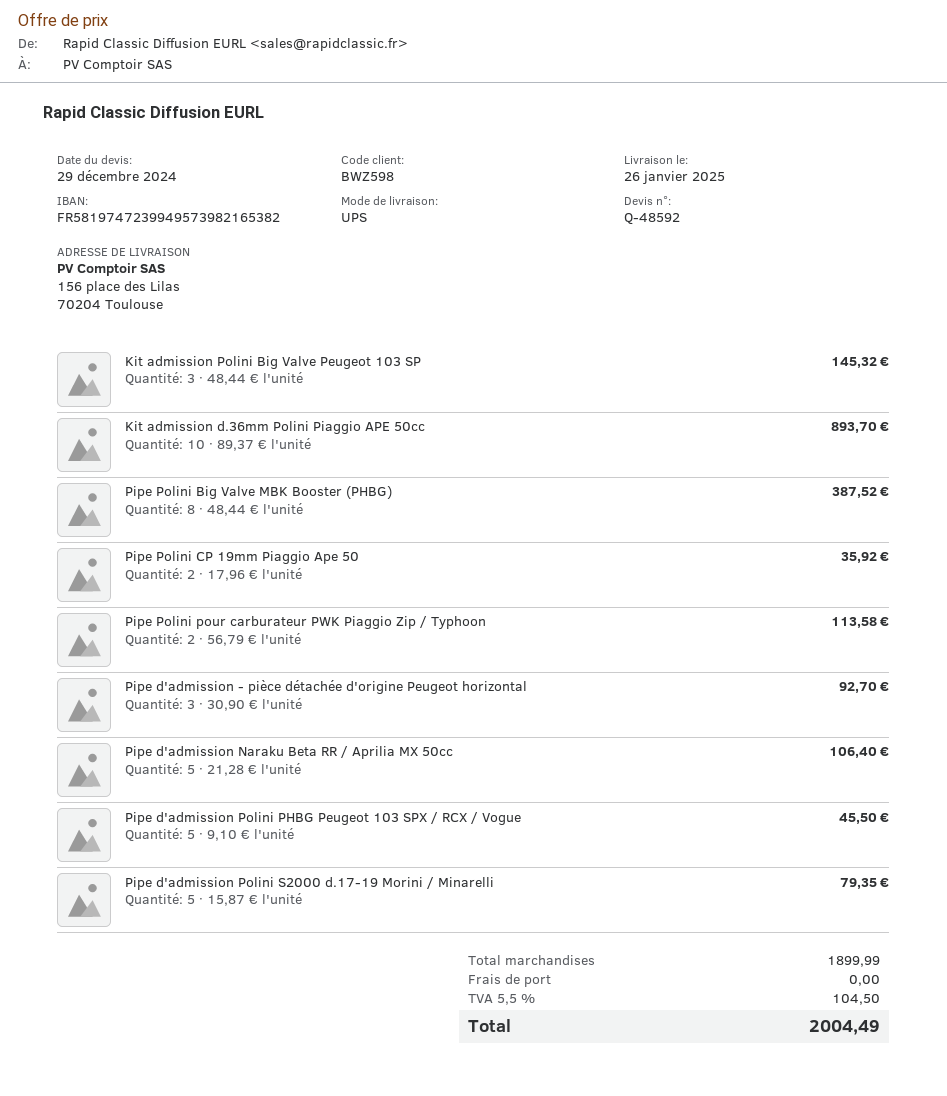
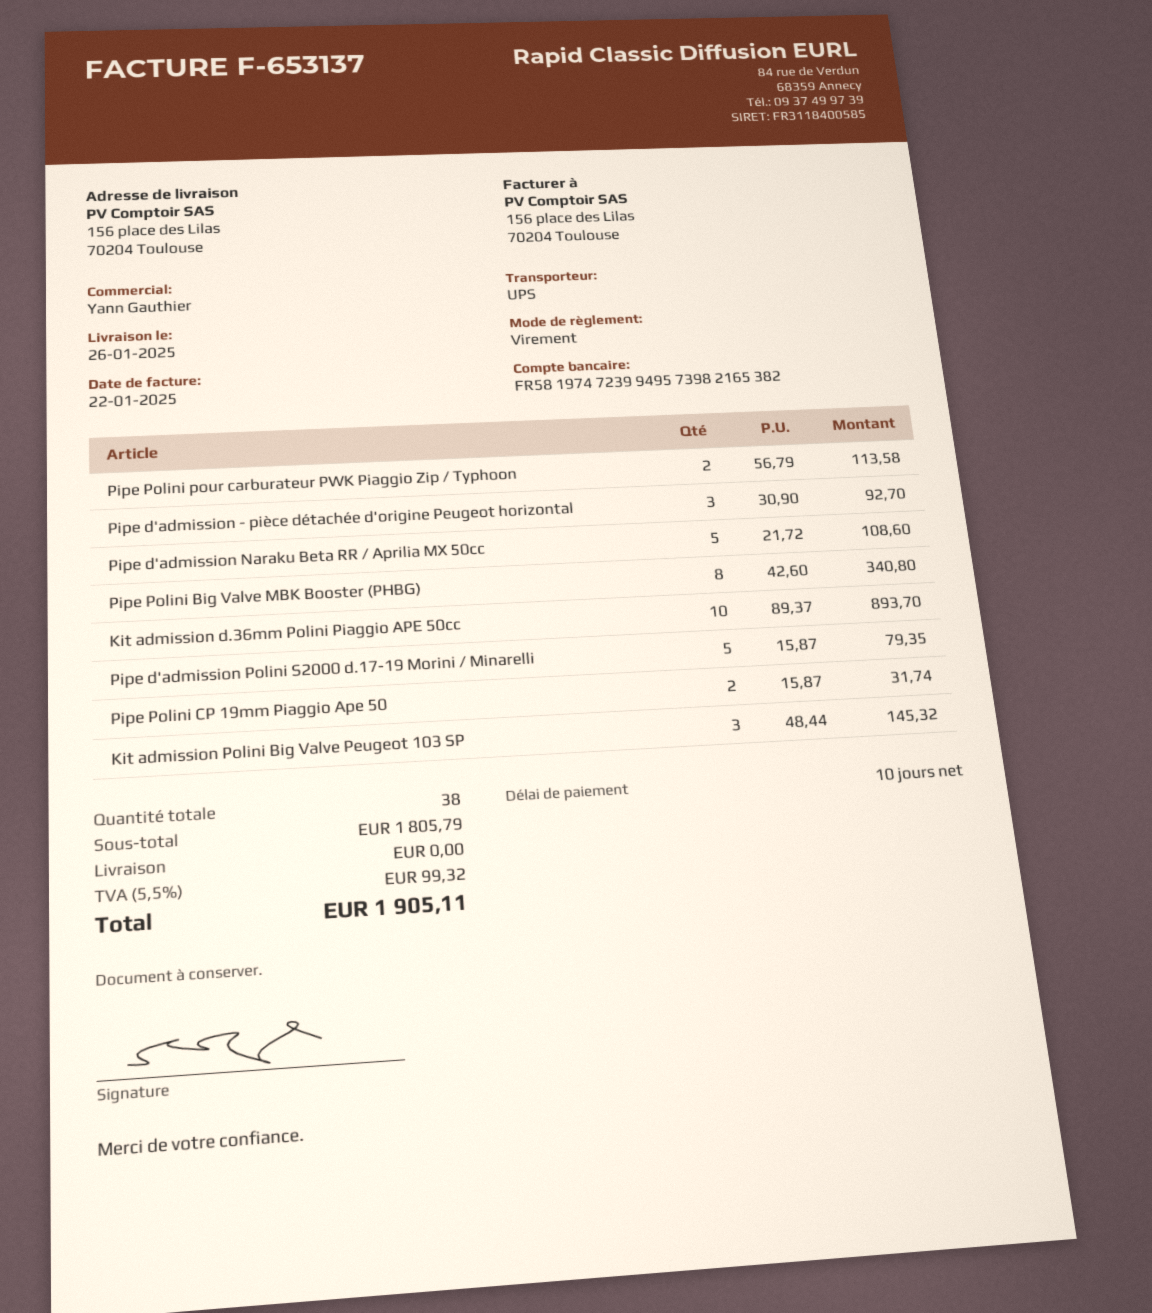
Pipe Polini Big Valve MBK Booster (PHBG): 8 x 48.44 = 387.52 -> 8 x 42.60 = 340.80
Pipe Polini CP 19mm Piaggio Ape 50: 2 x 17.96 = 35.92 -> 2 x 15.87 = 31.74
Pipe d'admission Naraku Beta RR / Aprilia MX 50cc: 5 x 21.28 = 106.40 -> 5 x 21.72 = 108.60
Pipe d'admission Polini PHBG Peugeot 103 SPX / RCX / Vogue: 5 x 9.10 = 45.50 -> none
subtotal: 1899.99 -> 1805.79
tax: 5.5% = 104.50 -> 5.5% = 99.32
total: 2004.49 -> 1905.11

